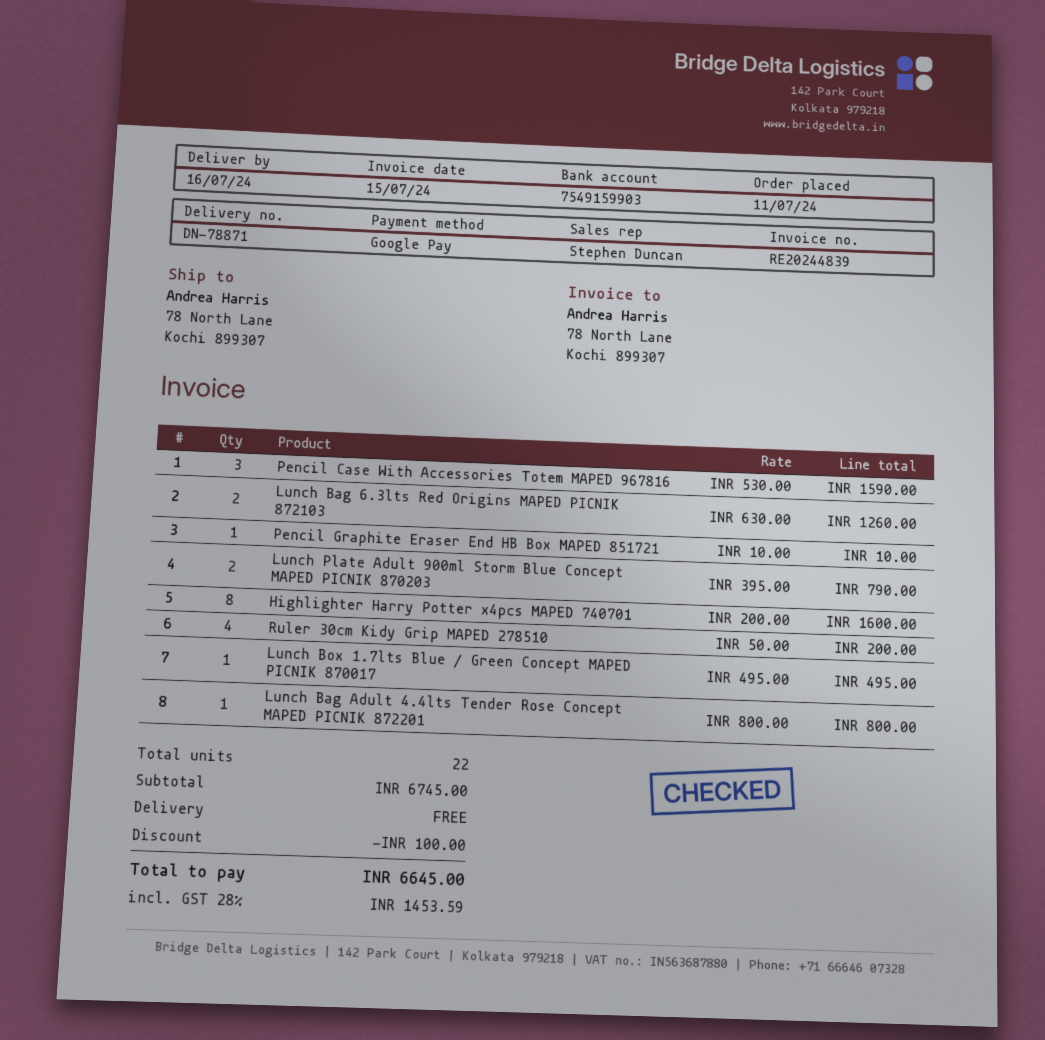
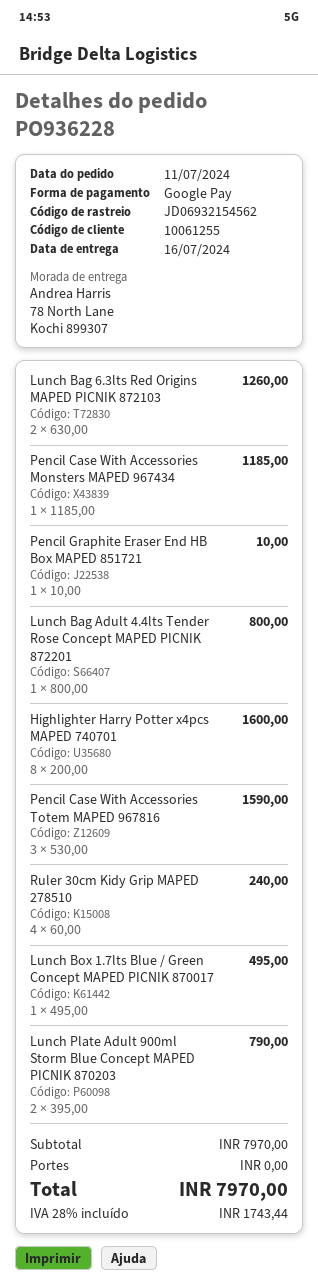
Ruler 30cm Kidy Grip MAPED 278510: 4 x 50.00 = 200.00 -> 4 x 60.00 = 240.00
Pencil Case With Accessories Monsters MAPED 967434: none -> 1 x 1185.00 = 1185.00
subtotal: 6745.00 -> 7970.00
discount: 100.00 -> none
tax: 28% = 1453.59 -> 28% = 1743.44
total: 6645.00 -> 7970.00

